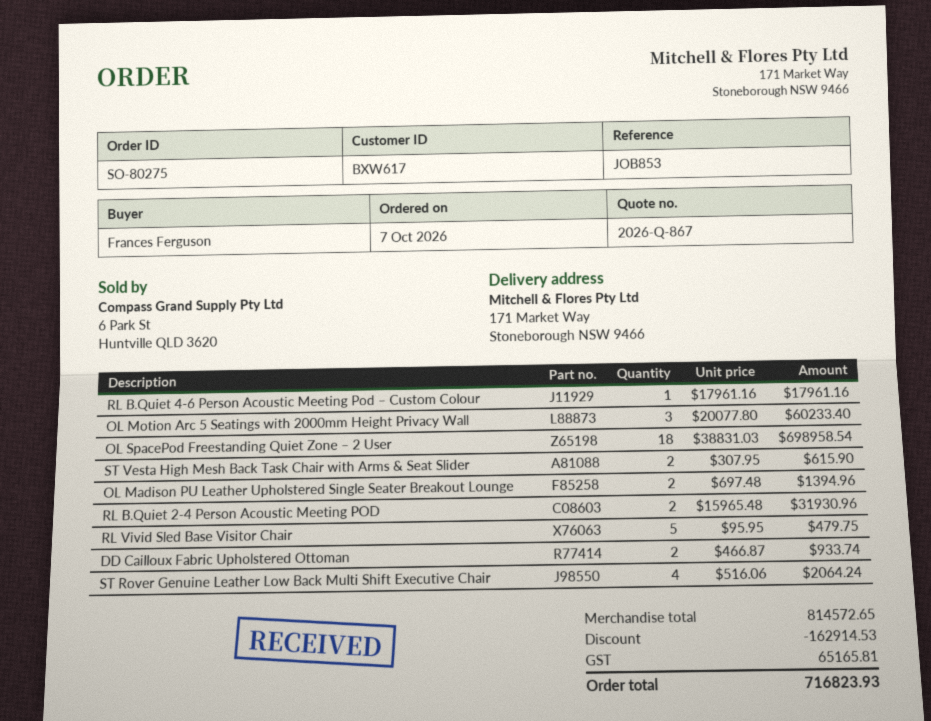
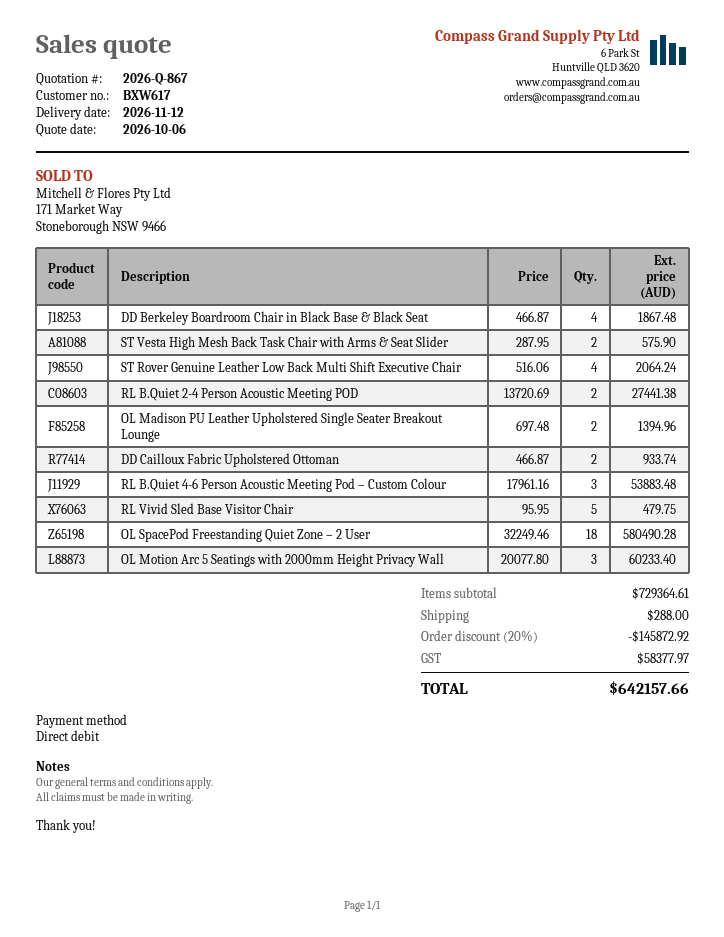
RL B.Quiet 4-6 Person Acoustic Meeting Pod – Custom Colour: 1 x 17961.16 = 17961.16 -> 3 x 17961.16 = 53883.48
OL SpacePod Freestanding Quiet Zone – 2 User: 18 x 38831.03 = 698958.54 -> 18 x 32249.46 = 580490.28
ST Vesta High Mesh Back Task Chair with Arms & Seat Slider: 2 x 307.95 = 615.90 -> 2 x 287.95 = 575.90
RL B.Quiet 2-4 Person Acoustic Meeting POD: 2 x 15965.48 = 31930.96 -> 2 x 13720.69 = 27441.38
DD Berkeley Boardroom Chair in Black Base & Black Seat: none -> 4 x 466.87 = 1867.48
subtotal: 814572.65 -> 729364.61
discount: 162914.53 -> 145872.92
shipping: none -> 288.00
tax: 65165.81 -> 58377.97
total: 716823.93 -> 642157.66

